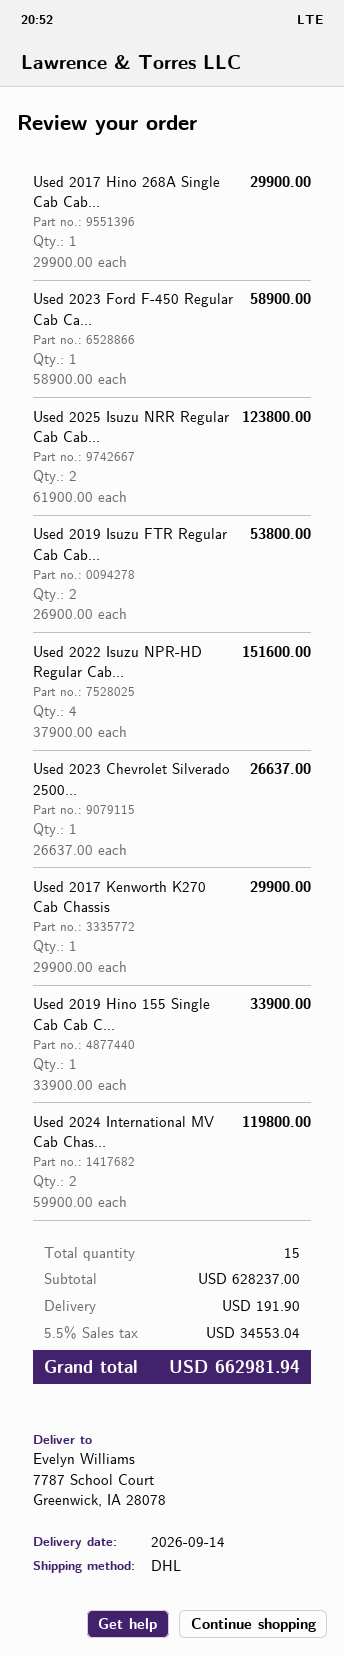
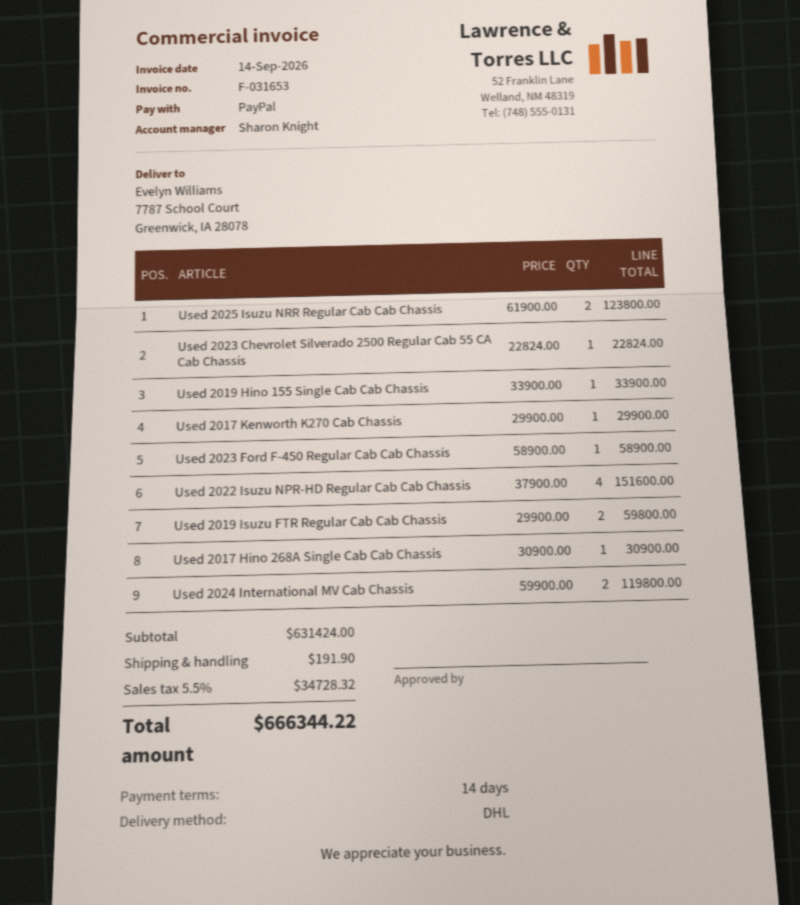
Used 2017 Hino 268A Single Cab Cab...: 1 x 29900.00 = 29900.00 -> 1 x 30900.00 = 30900.00
Used 2019 Isuzu FTR Regular Cab Cab...: 2 x 26900.00 = 53800.00 -> 2 x 29900.00 = 59800.00
Used 2023 Chevrolet Silverado 2500...: 1 x 26637.00 = 26637.00 -> 1 x 22824.00 = 22824.00
subtotal: 628237.00 -> 631424.00
tax: 5.5% = 34553.04 -> 5.5% = 34728.32
total: 662981.94 -> 666344.22

